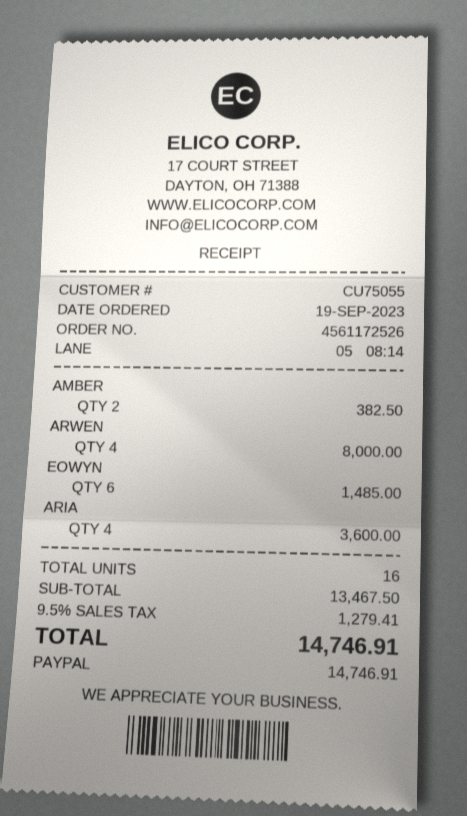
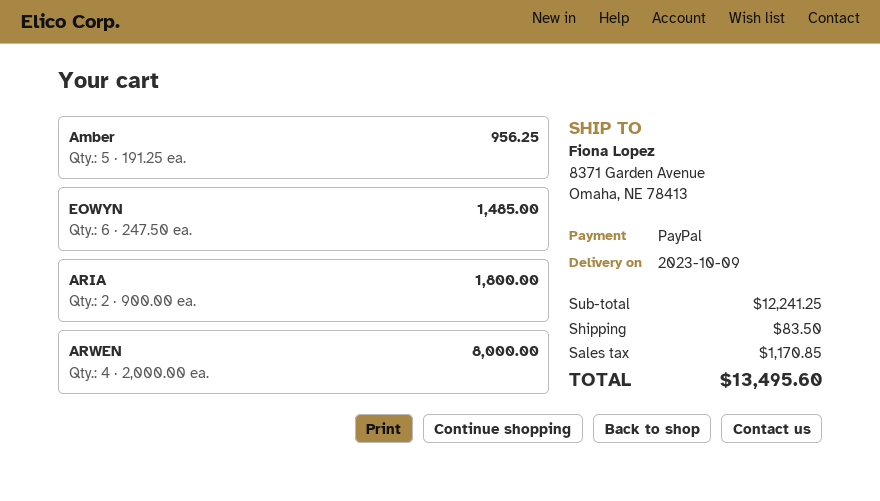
AMBER: 2 for 382.50 -> 5 for 956.25
ARIA: 4 for 3600.00 -> 2 for 1800.00
subtotal: 13467.50 -> 12241.25
shipping: none -> 83.50
tax: 1279.41 -> 1170.85
total: 14746.91 -> 13495.60

